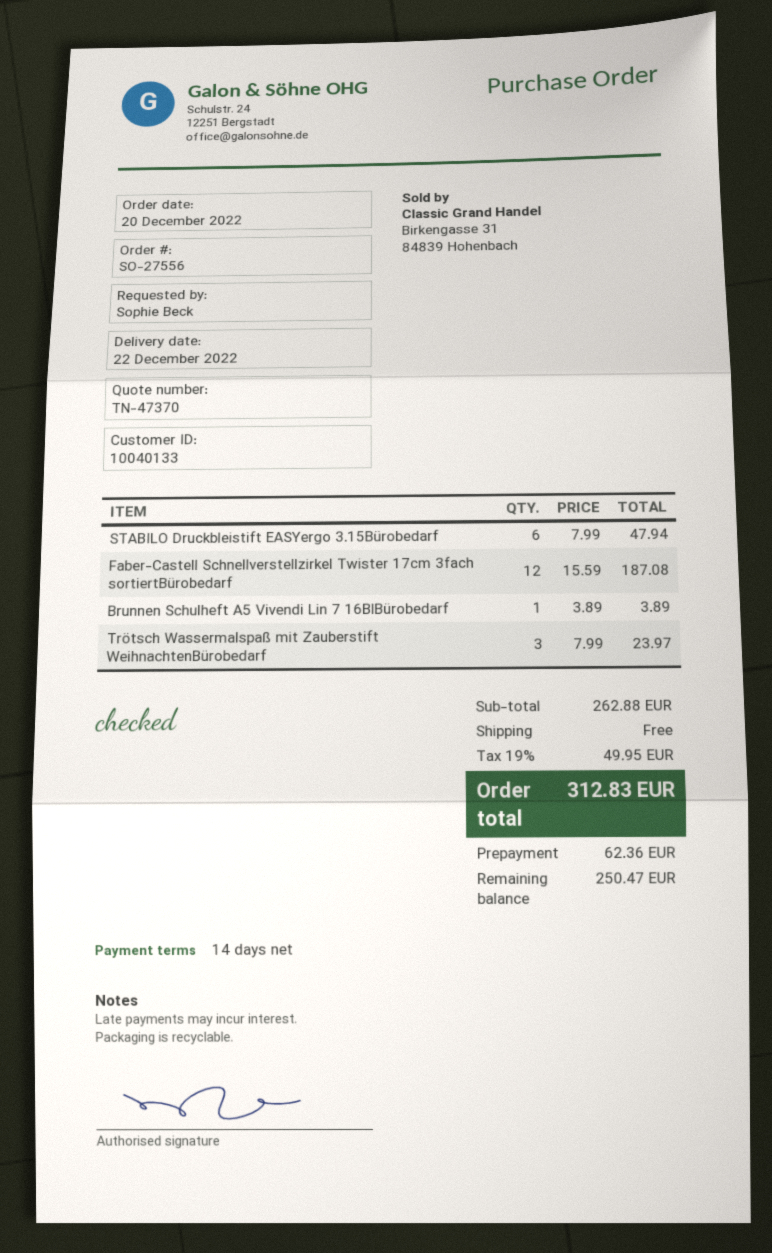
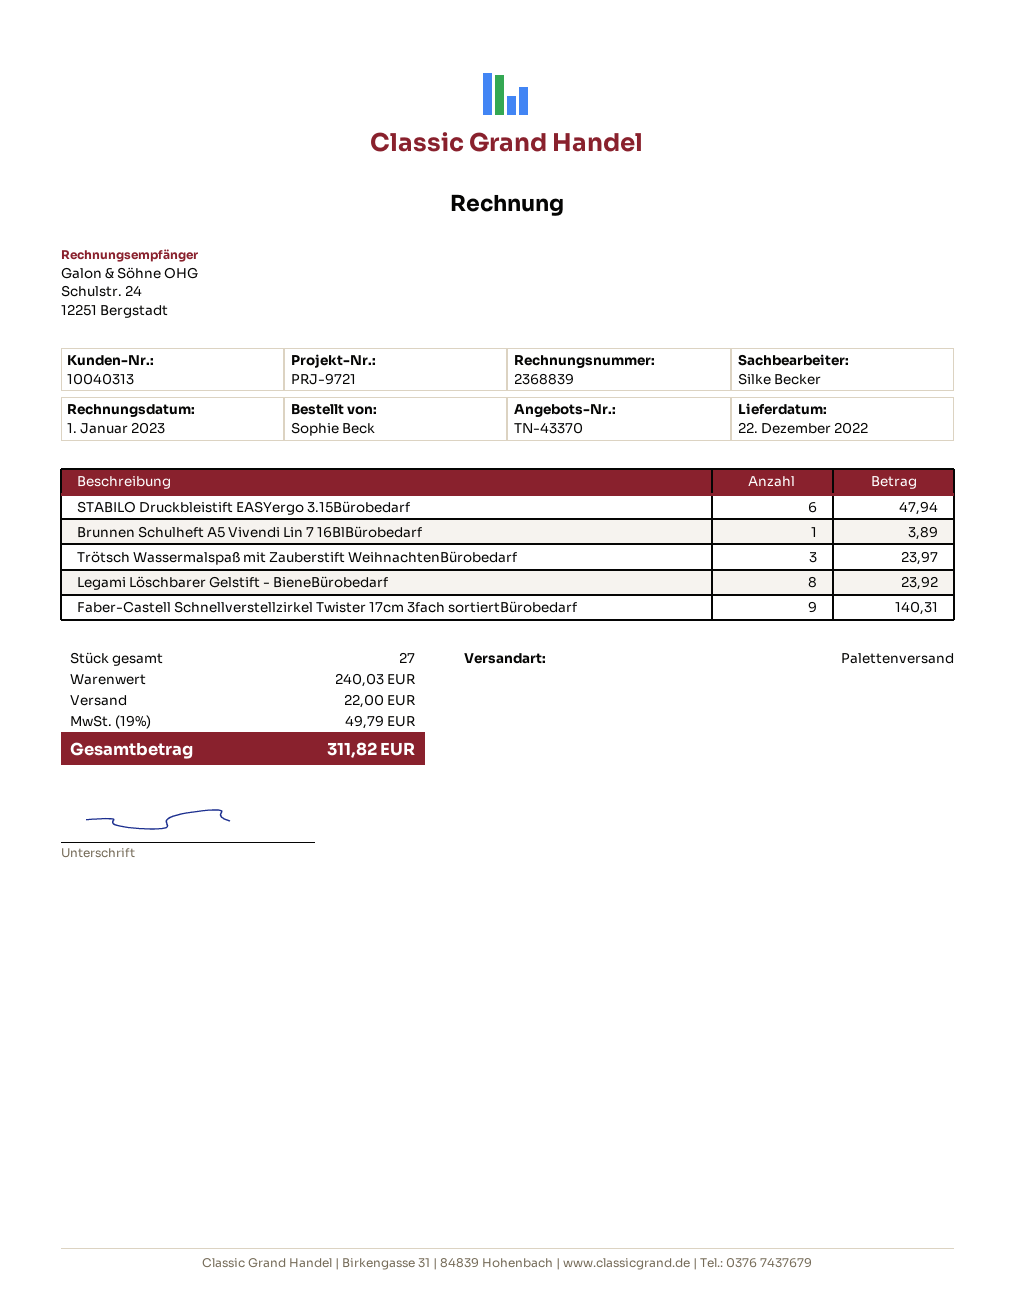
quote number: TN-47370 -> TN-43370
customer number: 10040133 -> 10040313
Faber-Castell Schnellverstellzirkel Twister 17cm 3fach sortiertBürobedarf: 12 for 187.08 -> 9 for 140.31
Legami Löschbarer Gelstift - BieneBürobedarf: none -> 8 for 23.92
subtotal: 262.88 -> 240.03
shipping: 0.00 -> 22.00
tax: 19% = 49.95 -> 19% = 49.79
total: 312.83 -> 311.82

